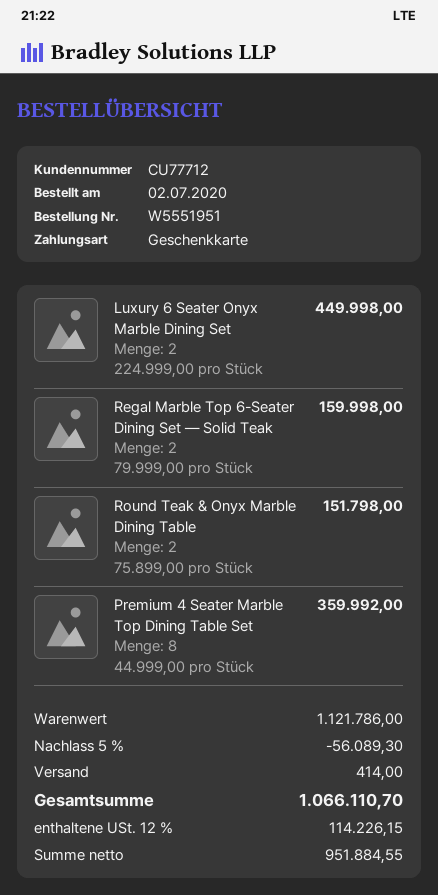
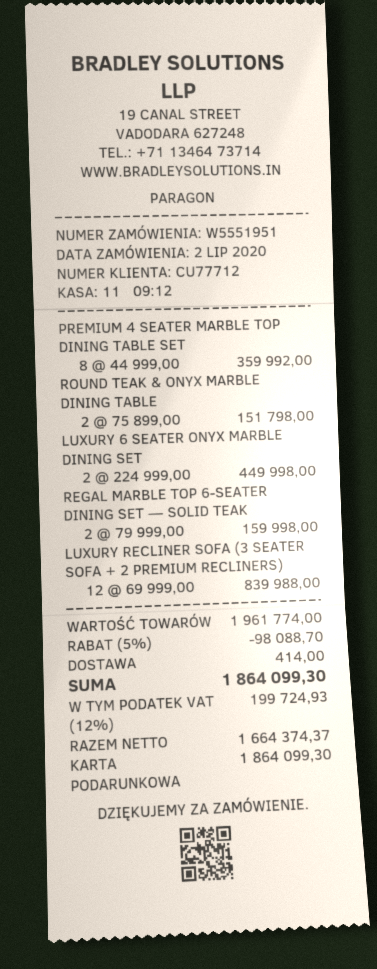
LUXURY RECLINER SOFA (3 SEATER SOFA + 2 PREMIUM RECLINERS): none -> 12 x 69999.00 = 839988.00
subtotal: 1121786.00 -> 1961774.00
discount: 5% = 56089.30 -> 5% = 98088.70
net: 951884.55 -> 1664374.37
tax: 12% = 114226.15 -> 12% = 199724.93
total: 1066110.70 -> 1864099.30

